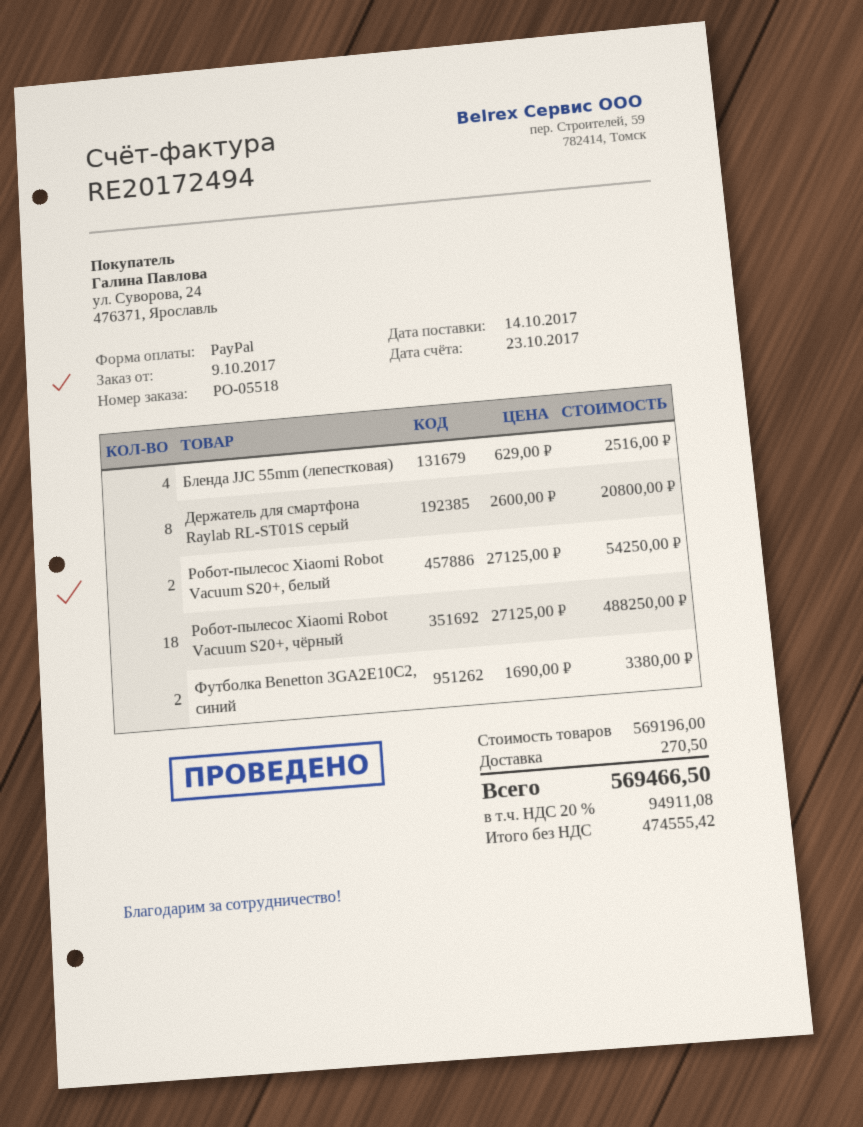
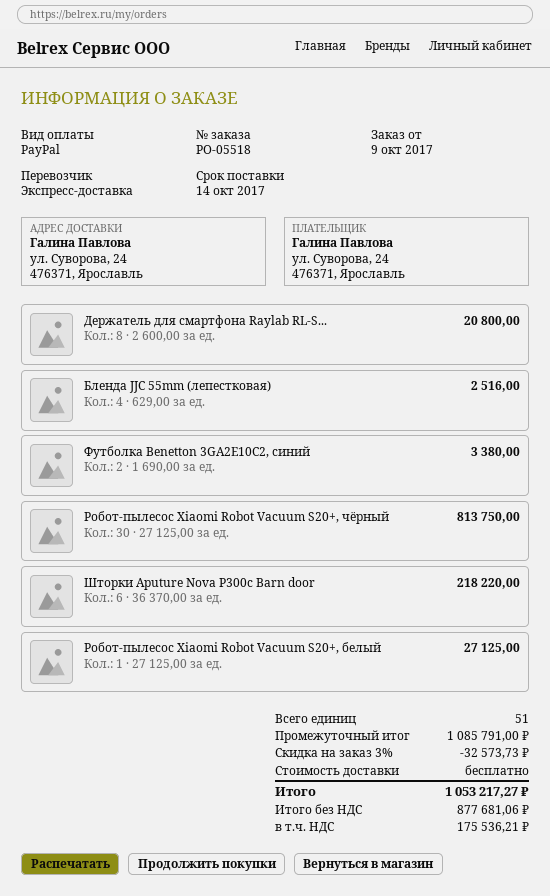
Робот-пылесос Xiaomi Robot Vacuum S20+, белый: 2 x 27125.00 = 54250.00 -> 1 x 27125.00 = 27125.00
Робот-пылесос Xiaomi Robot Vacuum S20+, чёрный: 18 x 27125.00 = 488250.00 -> 30 x 27125.00 = 813750.00
Шторки Aputure Nova P300c Barn door: none -> 6 x 36370.00 = 218220.00
subtotal: 569196.00 -> 1085791.00
discount: none -> 3% = 32573.73
shipping: 270.50 -> 0.00
net: 474555.42 -> 877681.06
tax: 94911.08 -> 175536.21
total: 569466.50 -> 1053217.27

